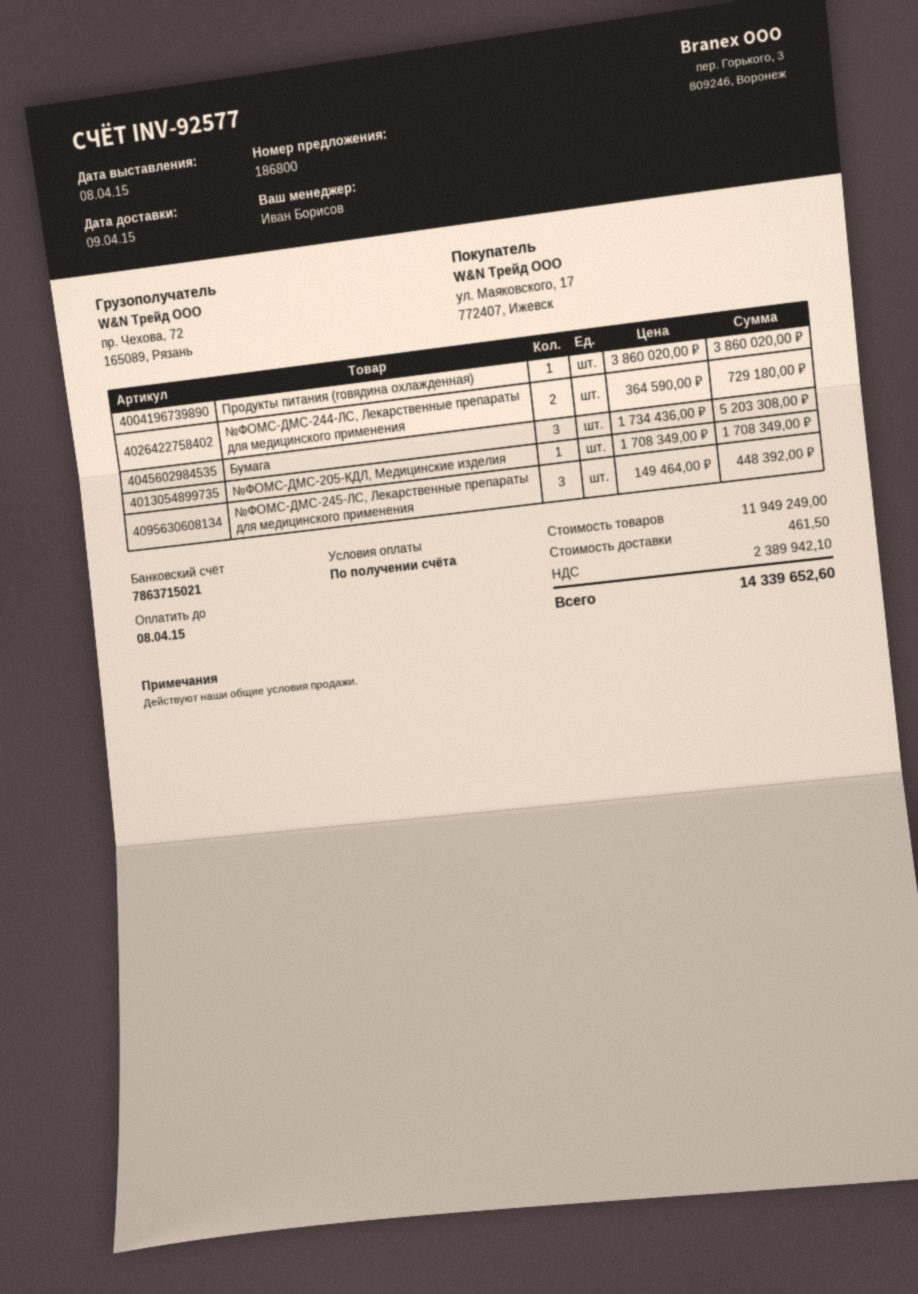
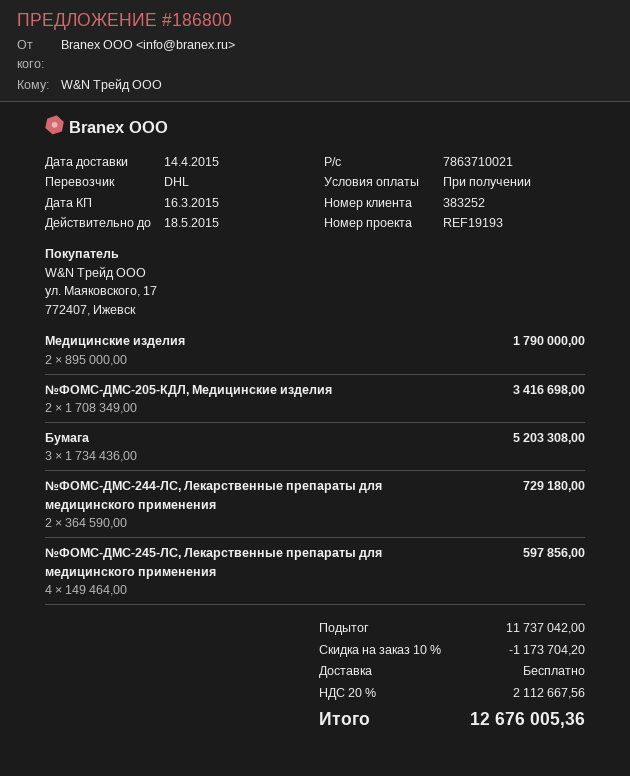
delivery date: 2015-04-09 -> 2015-04-14
bank account: 7863715021 -> 7863710021
Продукты питания (говядина охлажденная): 1 x 3860020.00 = 3860020.00 -> none
№ФОМС-ДМС-205-КДЛ, Медицинские изделия: 1 x 1708349.00 = 1708349.00 -> 2 x 1708349.00 = 3416698.00
№ФОМС-ДМС-245-ЛС, Лекарственные препараты для медицинского применения: 3 x 149464.00 = 448392.00 -> 4 x 149464.00 = 597856.00
Медицинские изделия: none -> 2 x 895000.00 = 1790000.00
subtotal: 11949249.00 -> 11737042.00
discount: none -> 10% = 1173704.20
shipping: 461.50 -> 0.00
tax: 2389942.10 -> 2112667.56
total: 14339652.60 -> 12676005.36

